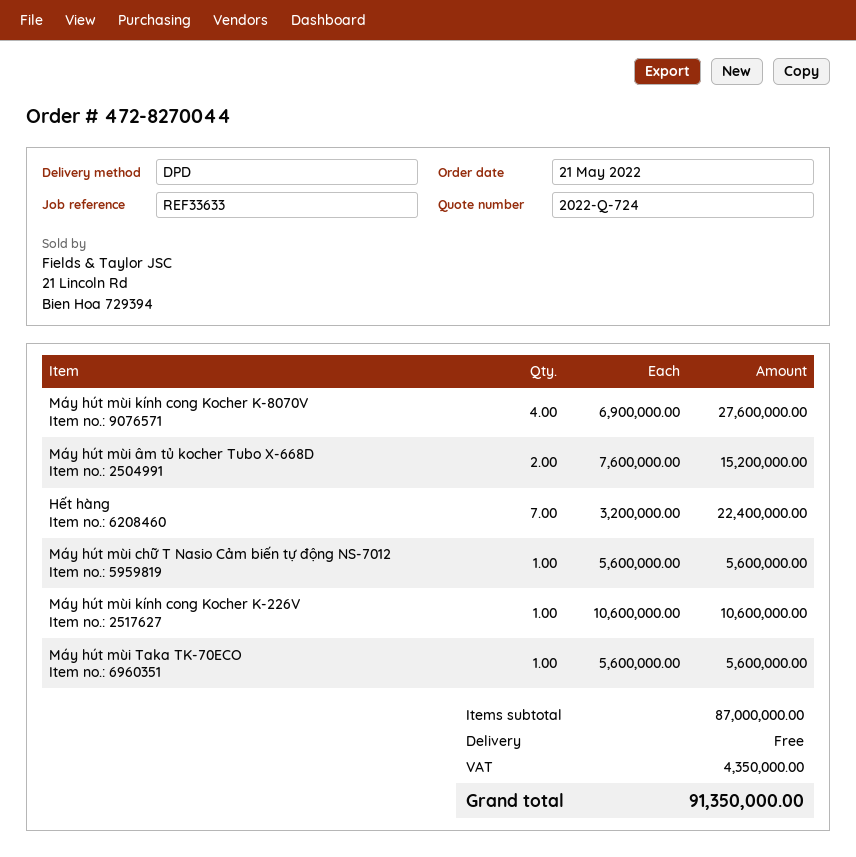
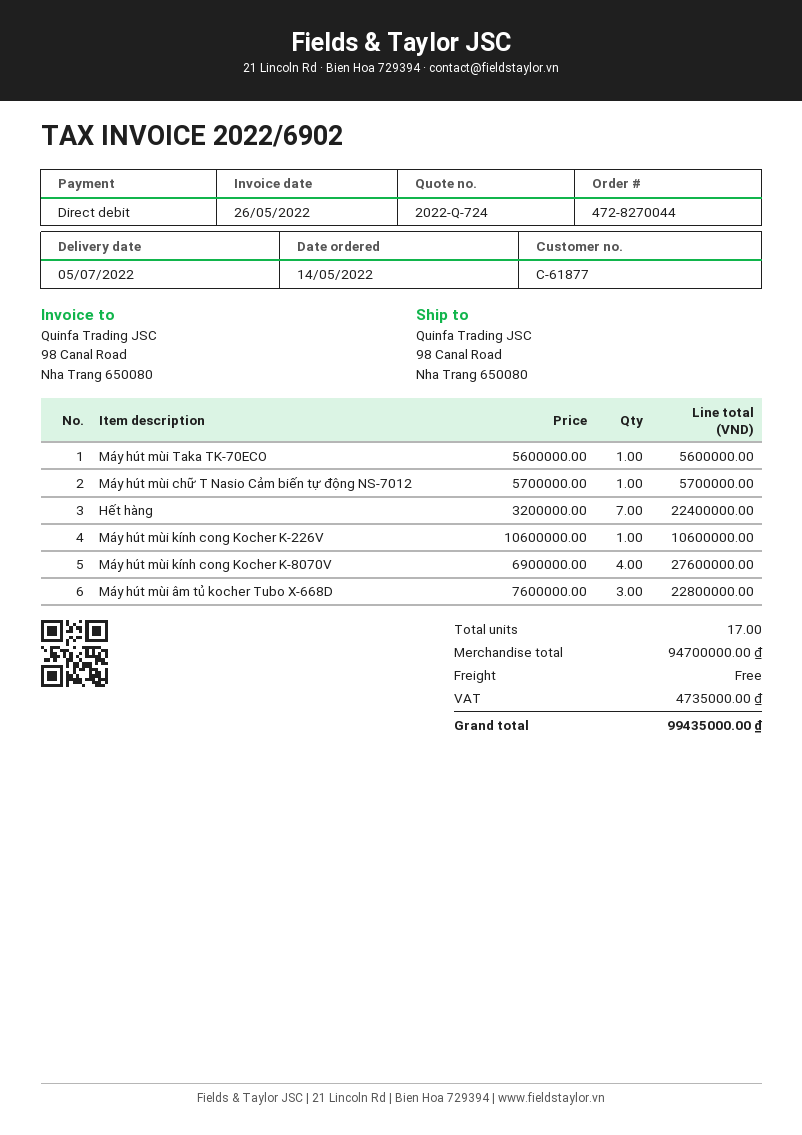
order date: 2022-05-21 -> 2022-05-14
Máy hút mùi âm tủ kocher Tubo X-668D: 2 x 7600000.00 = 15200000.00 -> 3 x 7600000.00 = 22800000.00
Máy hút mùi chữ T Nasio Cảm biến tự động NS-7012: 1 x 5600000.00 = 5600000.00 -> 1 x 5700000.00 = 5700000.00
subtotal: 87000000.00 -> 94700000.00
tax: 4350000.00 -> 4735000.00
total: 91350000.00 -> 99435000.00

